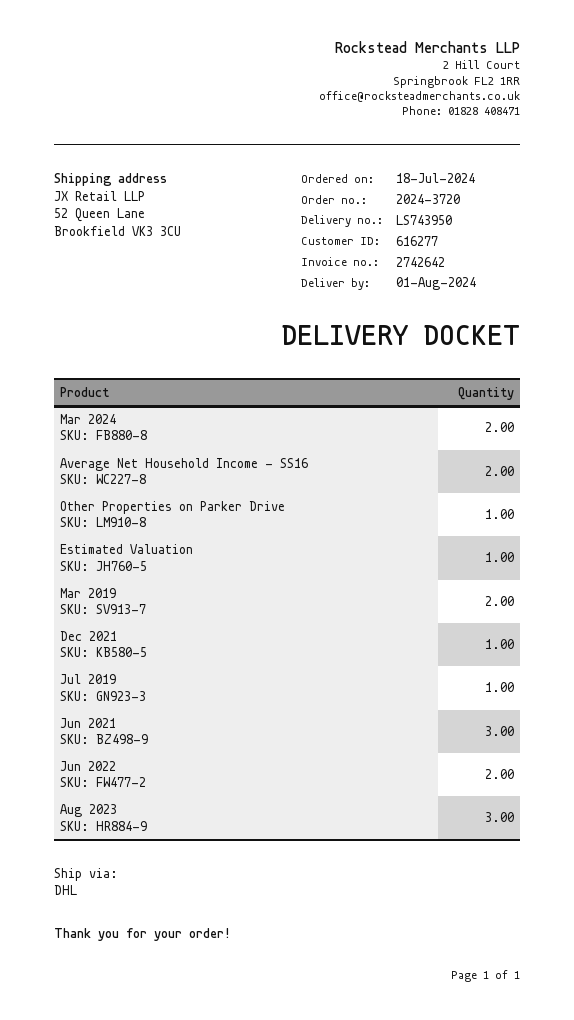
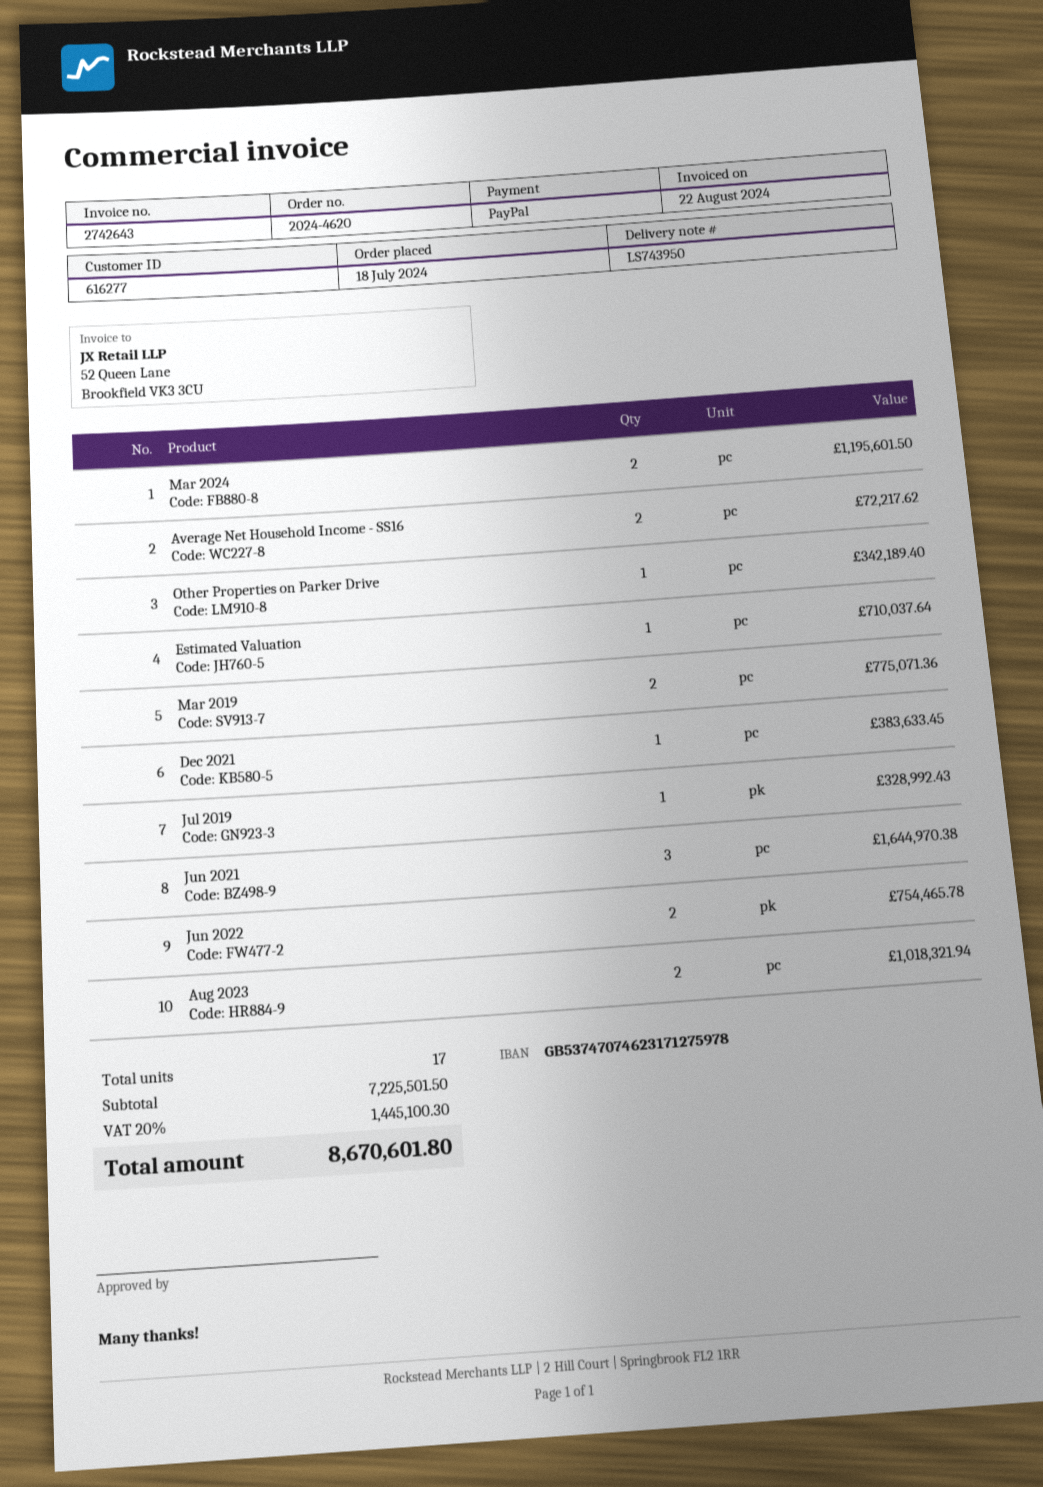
order number: 2024-3720 -> 2024-4620
invoice number: 2742642 -> 2742643
Aug 2023: 3 -> 2

